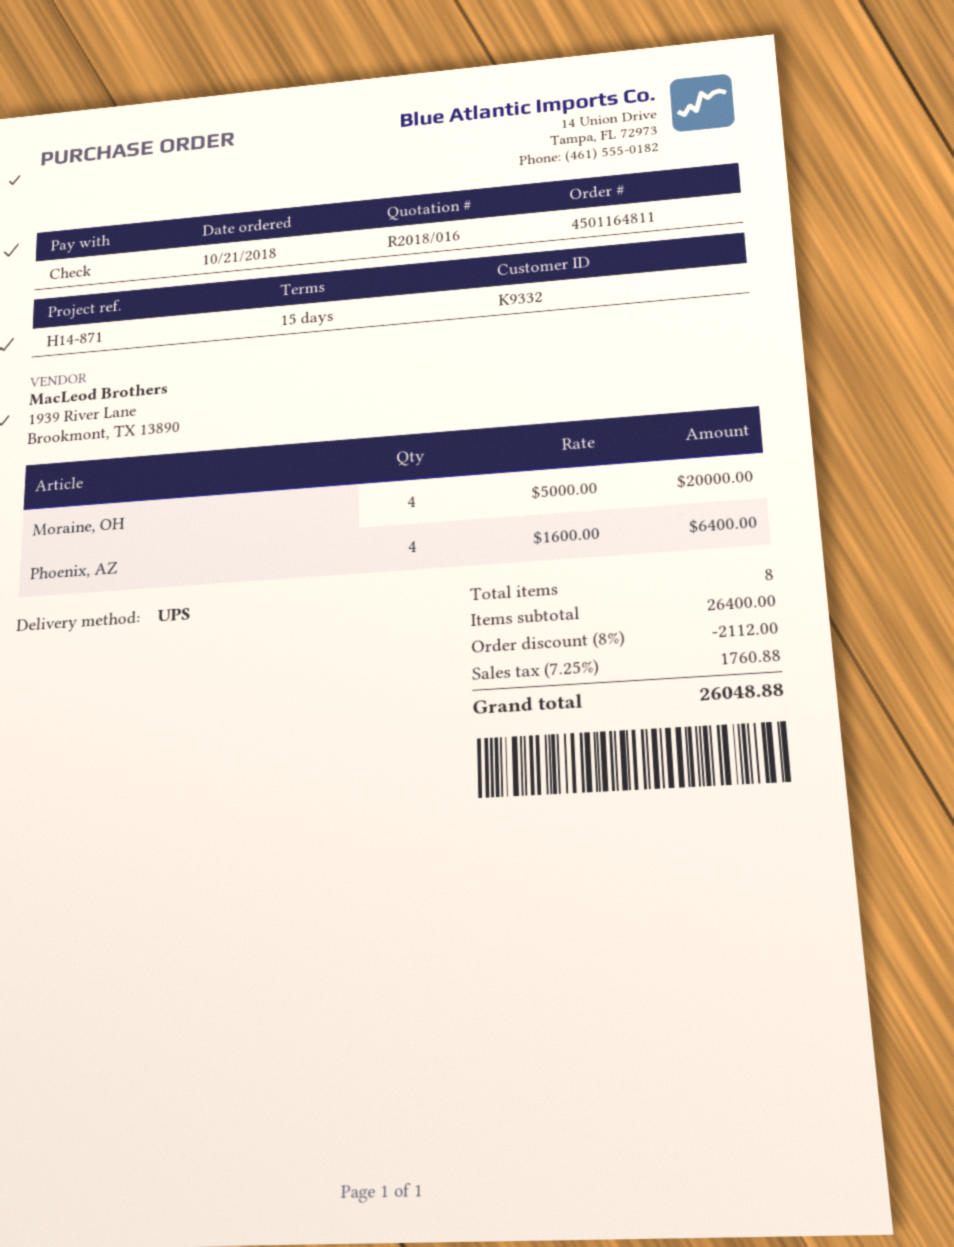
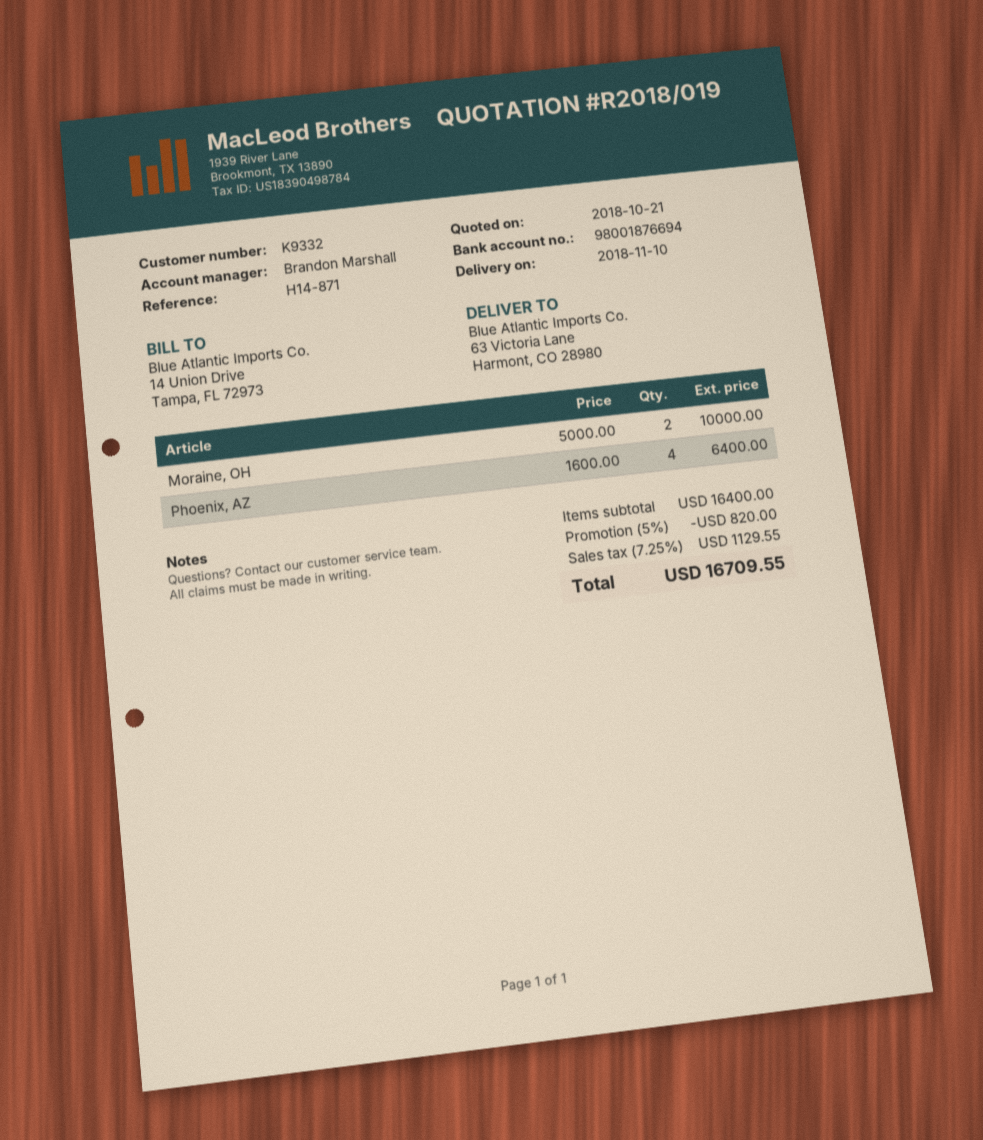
quote number: R2018/016 -> R2018/019
Moraine, OH: 4 x 5000.00 = 20000.00 -> 2 x 5000.00 = 10000.00
subtotal: 26400.00 -> 16400.00
discount: 8% = 2112.00 -> 5% = 820.00
tax: 7.25% = 1760.88 -> 7.25% = 1129.55
total: 26048.88 -> 16709.55

